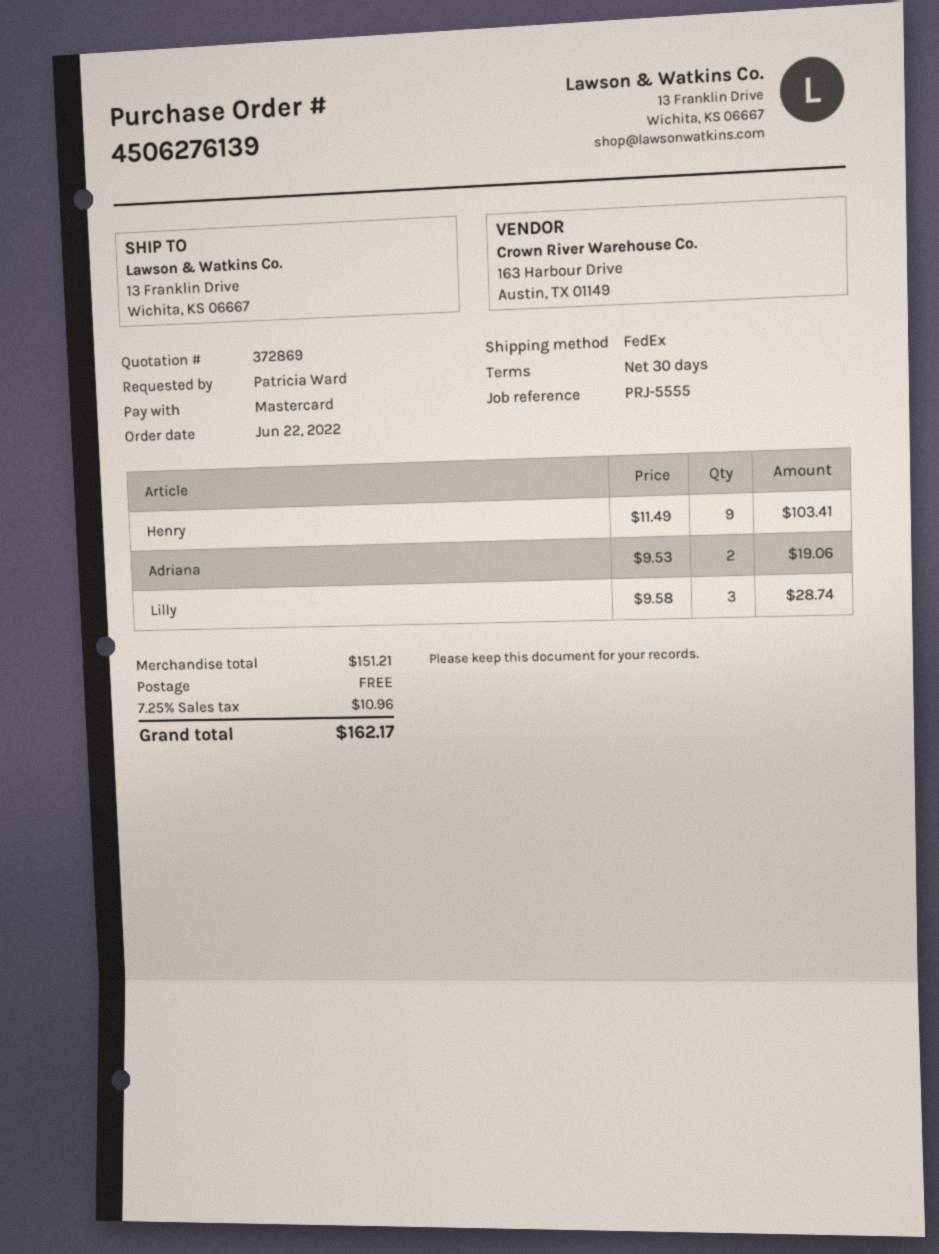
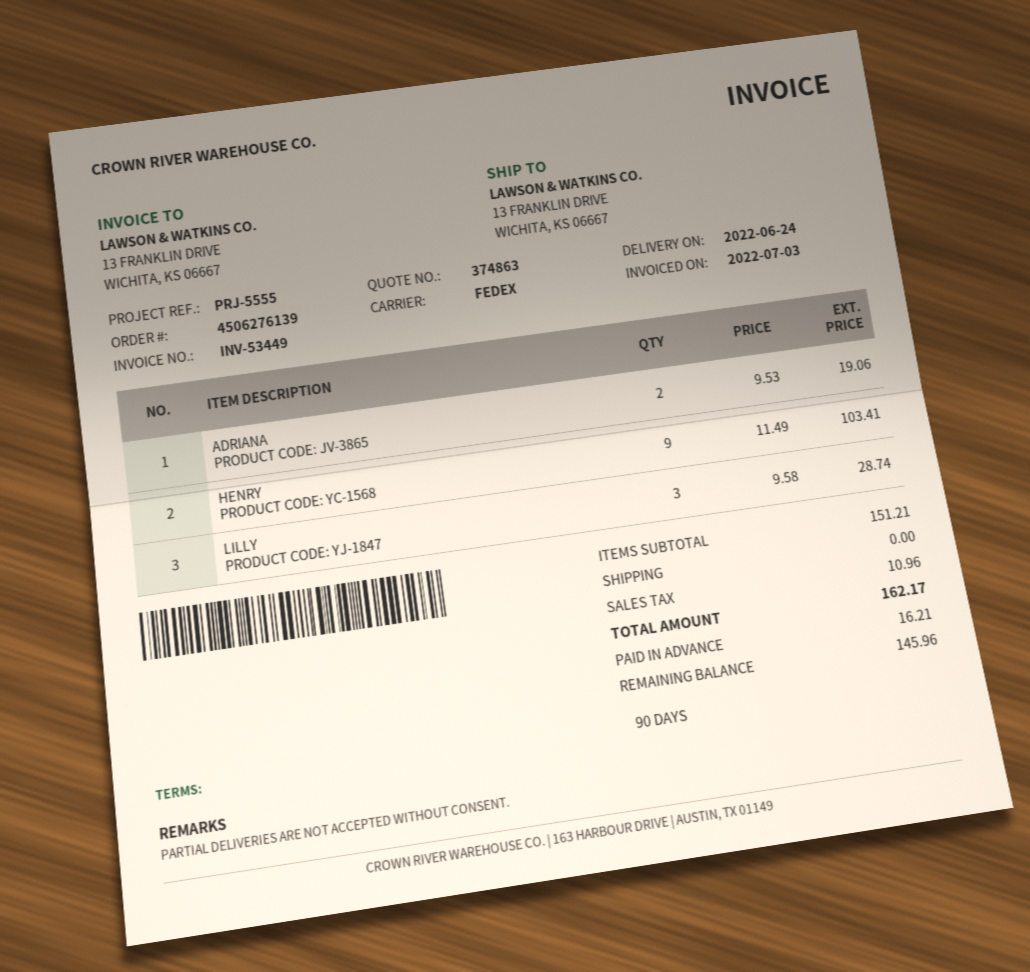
quote number: 372869 -> 374863
payment terms: 30 days -> 90 days

